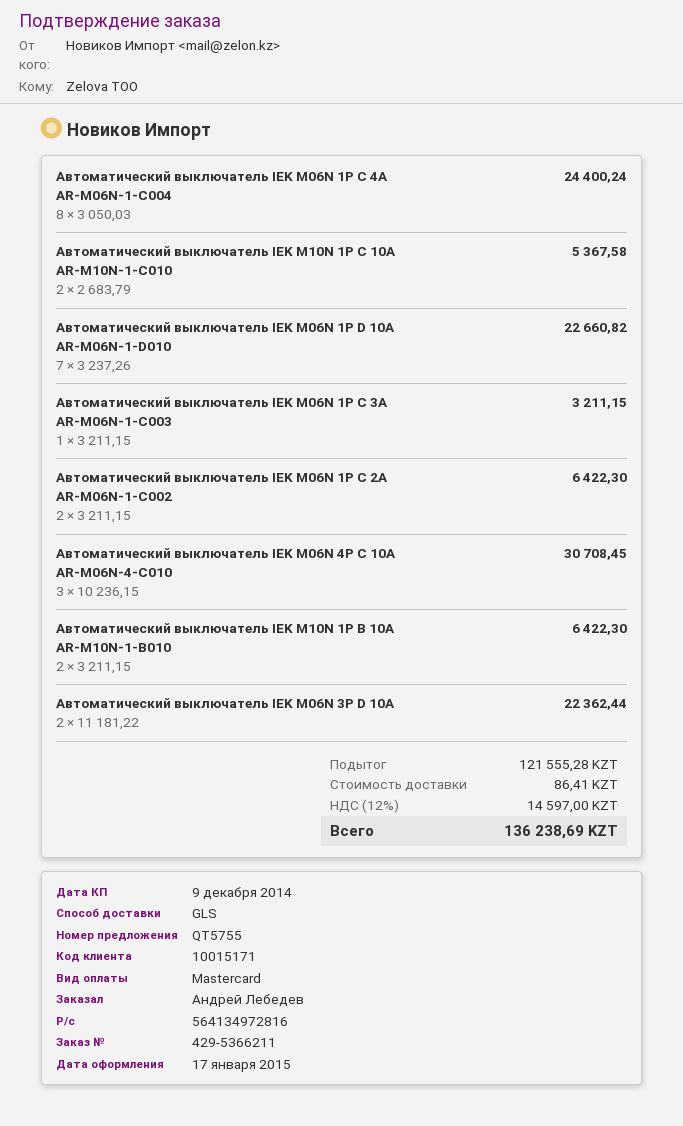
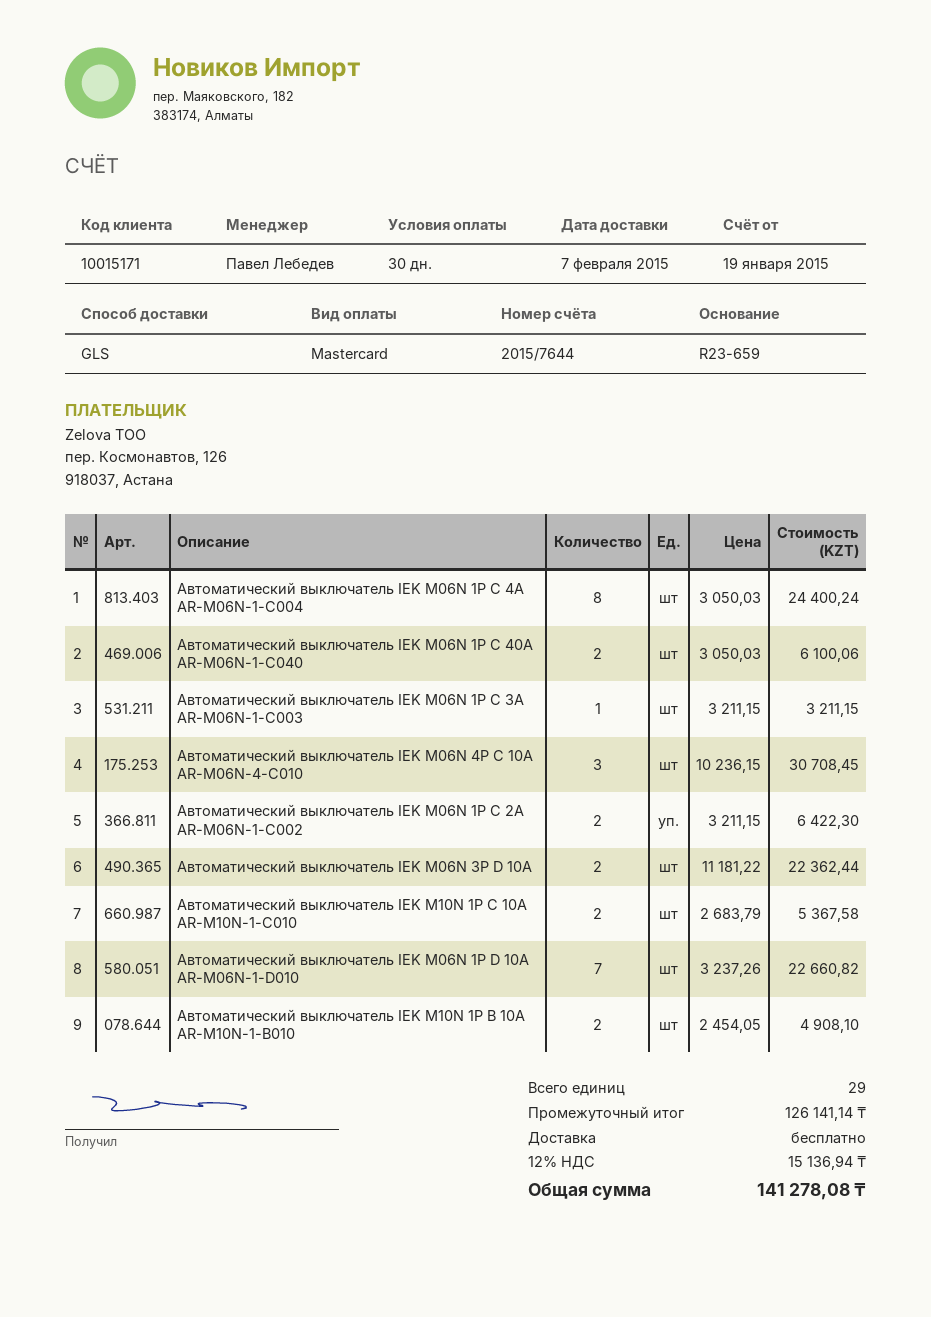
Автоматический выключатель IEK M10N 1P B 10А AR-M10N-1-B010: 2 x 3211.15 = 6422.30 -> 2 x 2454.05 = 4908.10
Автоматический выключатель IEK M06N 1P C 40А AR-M06N-1-C040: none -> 2 x 3050.03 = 6100.06
subtotal: 121555.28 -> 126141.14
shipping: 86.41 -> 0.00
tax: 12% = 14597.00 -> 12% = 15136.94
total: 136238.69 -> 141278.08

